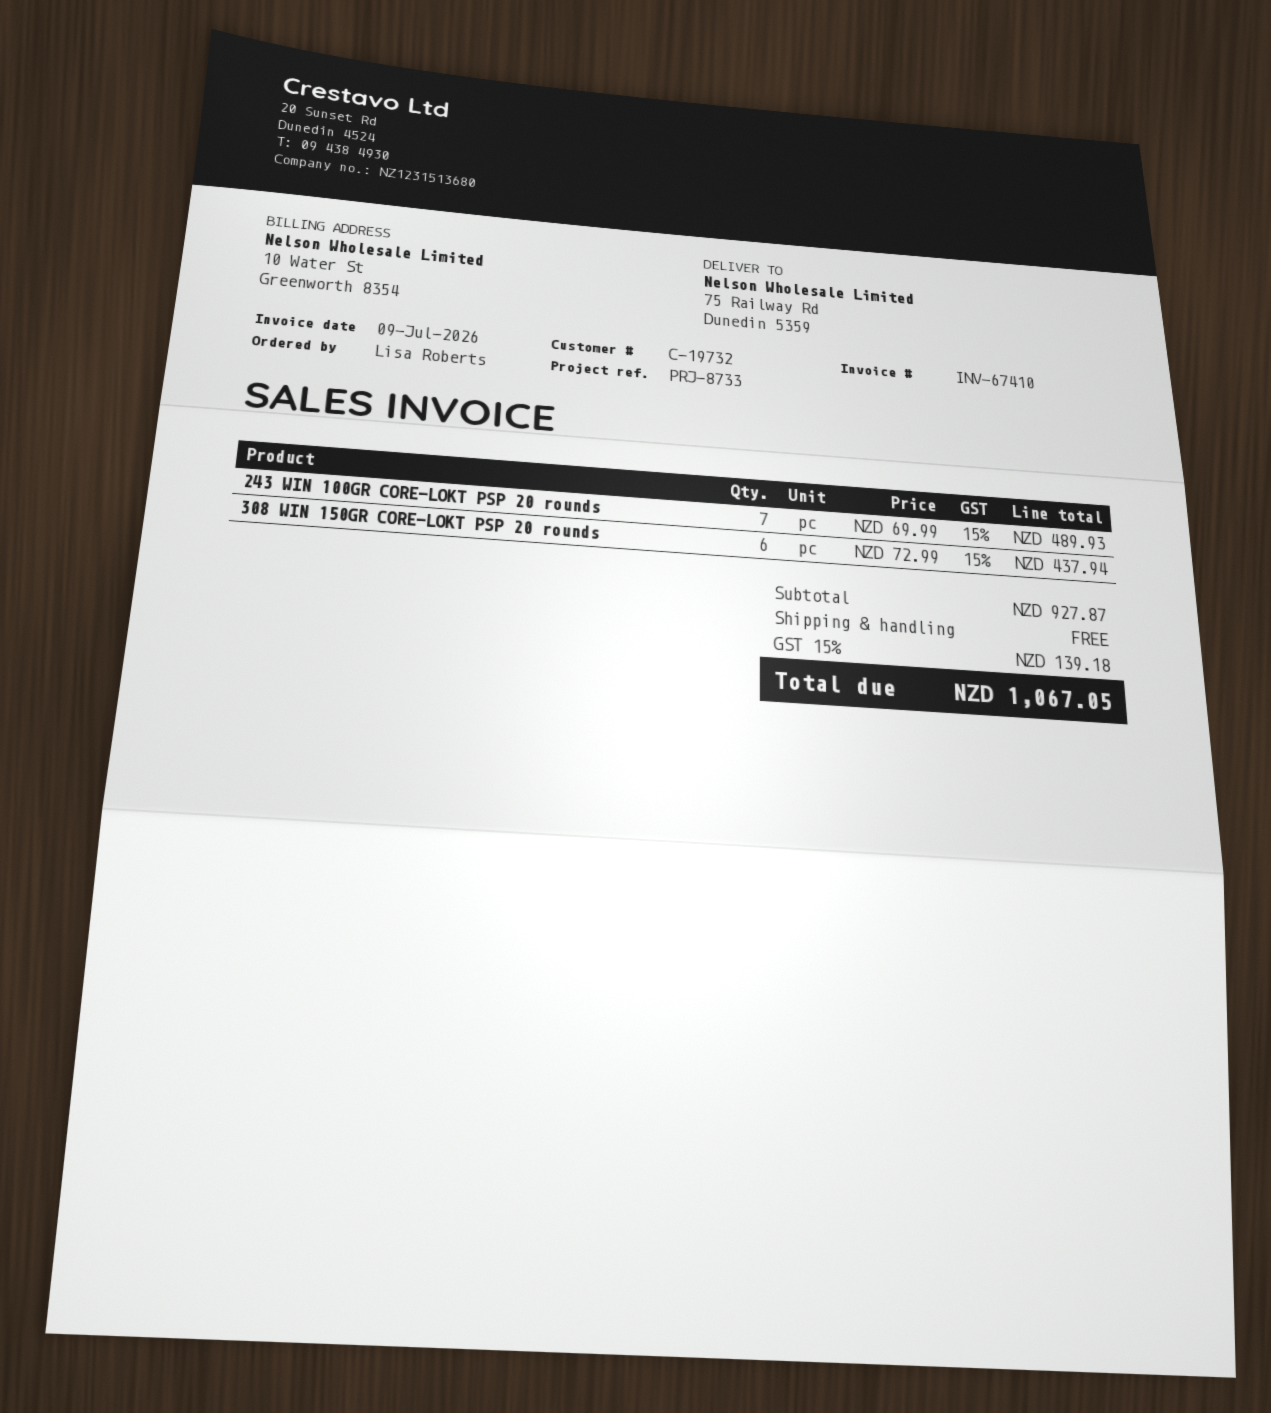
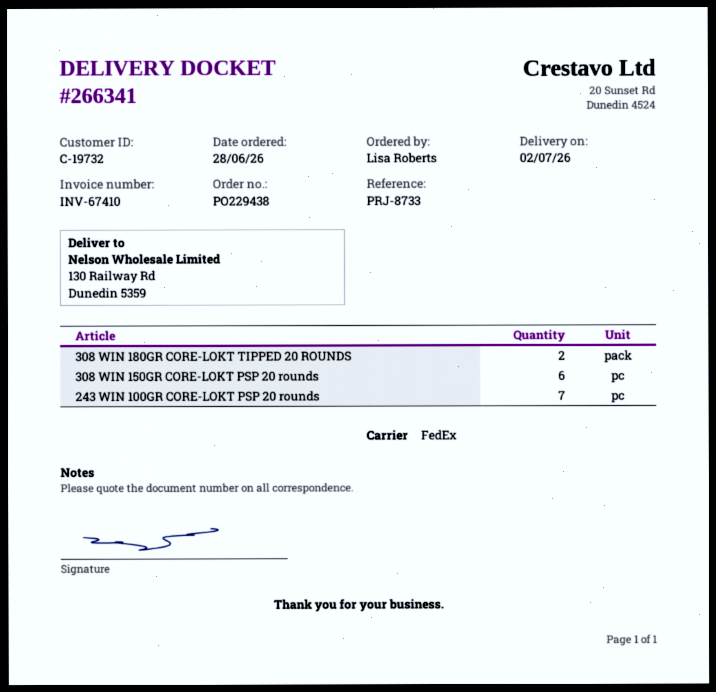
ship to: 75 Railway Rd, Dunedin 5359 -> 130 Railway Rd, Dunedin 5359
308 WIN 180GR CORE-LOKT TIPPED 20 ROUNDS: none -> 2

